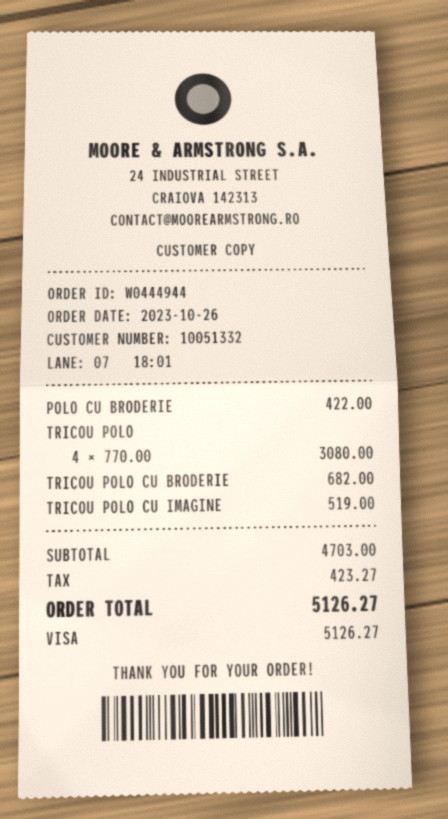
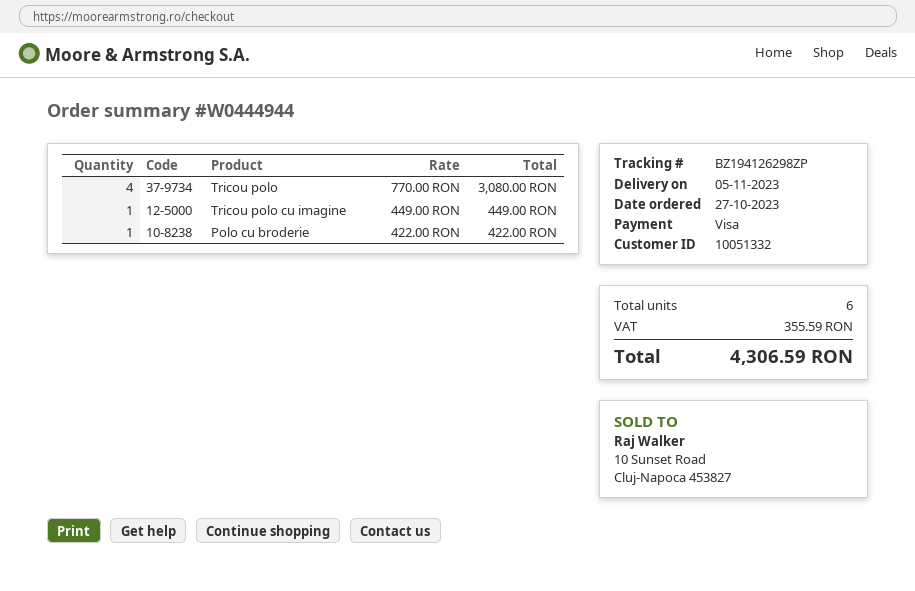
order date: 2023-10-26 -> 2023-10-27
TRICOU POLO CU BRODERIE: 1 x 682.00 = 682.00 -> none
TRICOU POLO CU IMAGINE: 1 x 519.00 = 519.00 -> 1 x 449.00 = 449.00
tax: 423.27 -> 355.59
total: 5126.27 -> 4306.59

